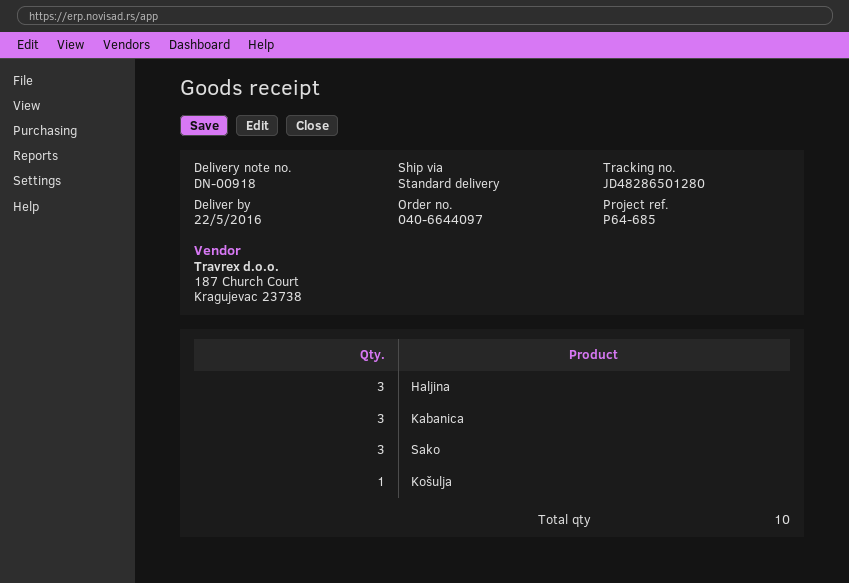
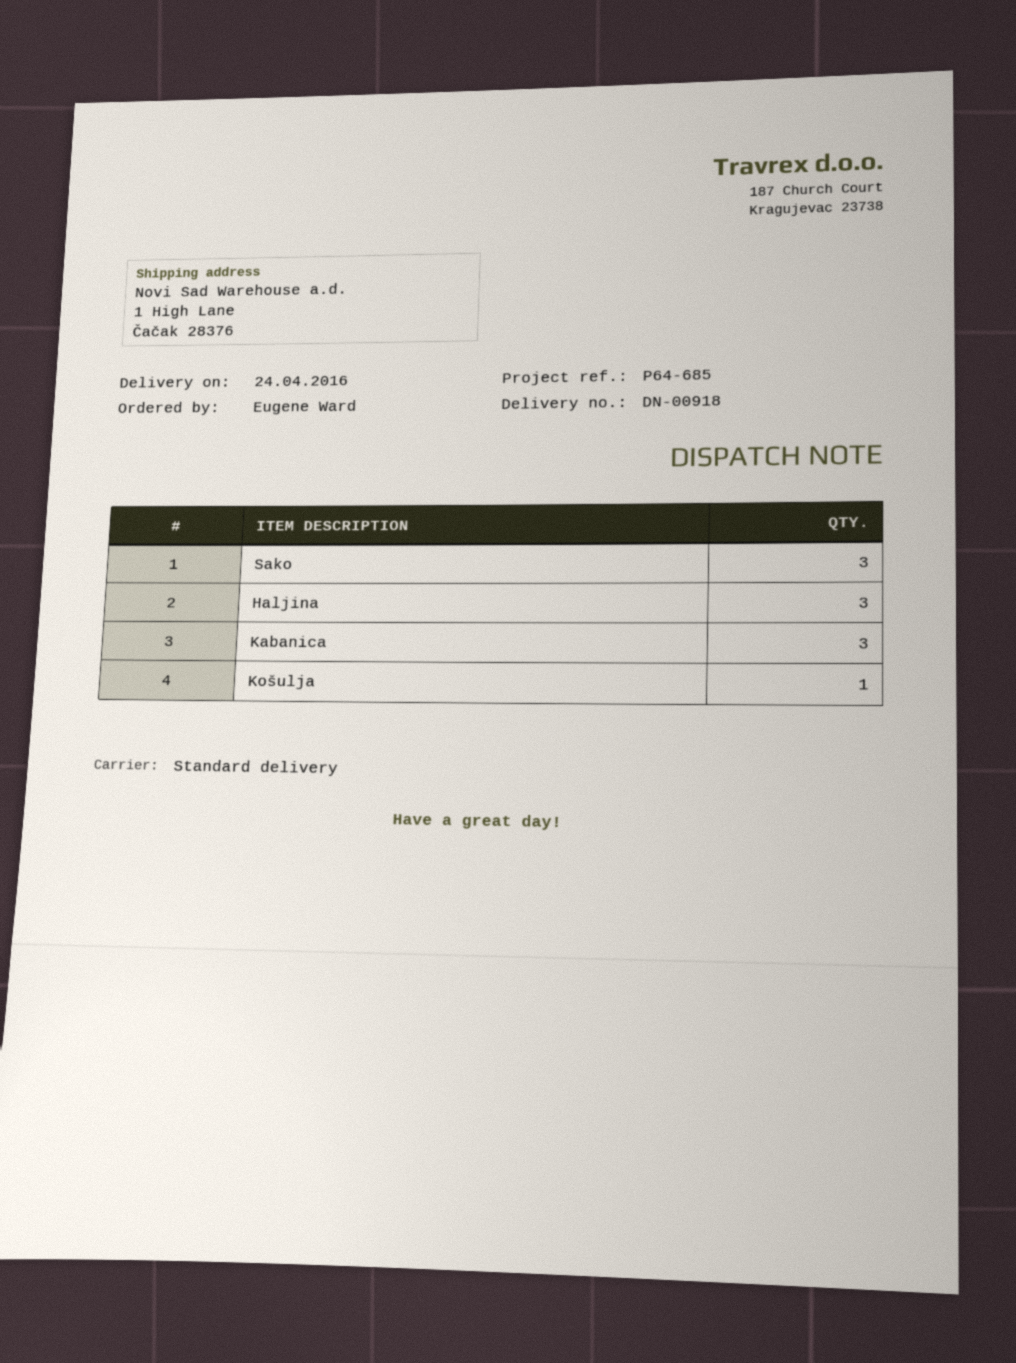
delivery date: 2016-05-22 -> 2016-04-24

